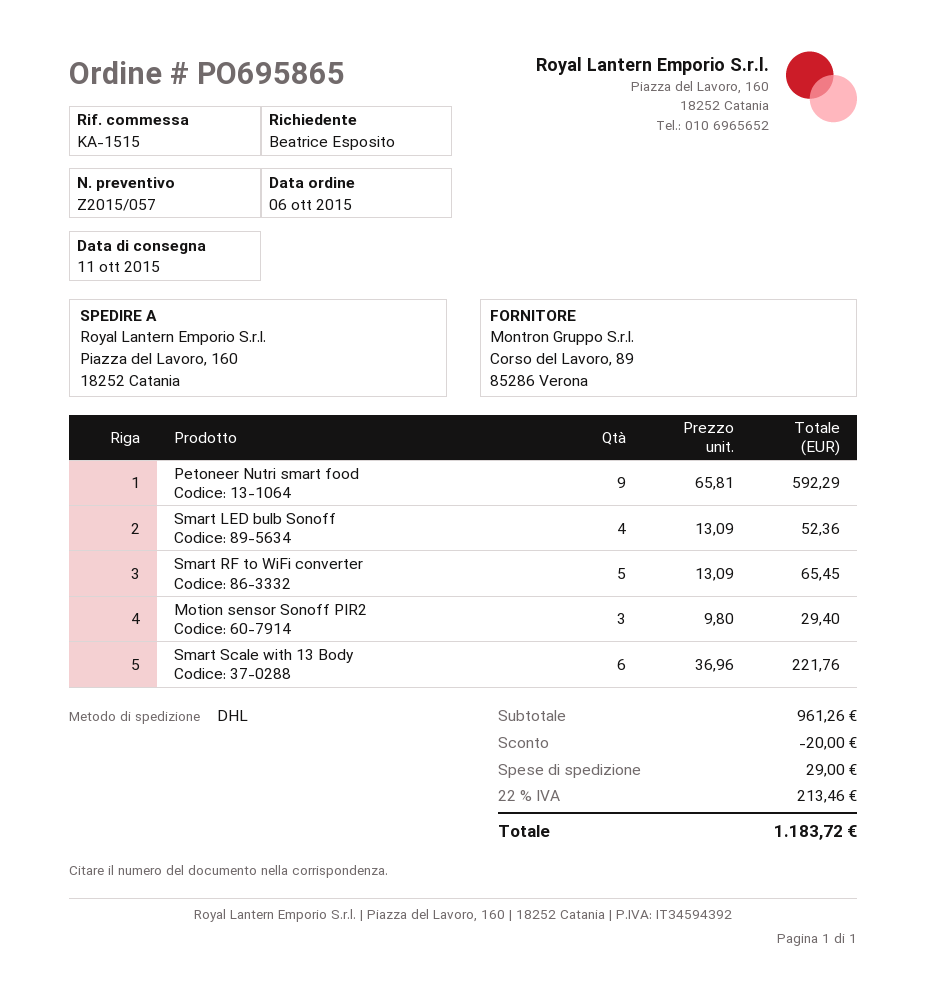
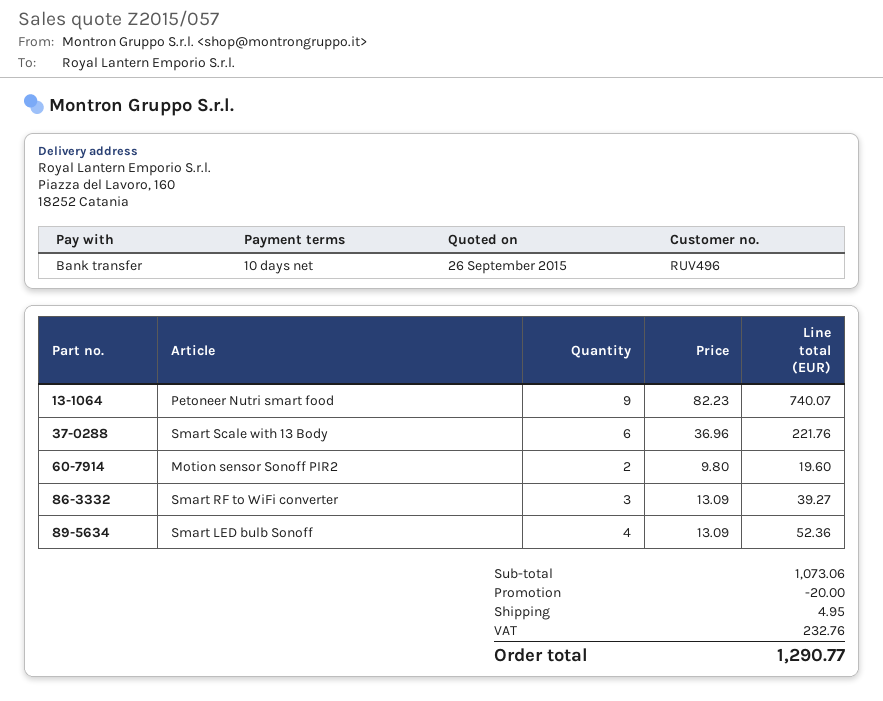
Petoneer Nutri smart food: 9 x 65.81 = 592.29 -> 9 x 82.23 = 740.07
Smart RF to WiFi converter: 5 x 13.09 = 65.45 -> 3 x 13.09 = 39.27
Motion sensor Sonoff PIR2: 3 x 9.80 = 29.40 -> 2 x 9.80 = 19.60
subtotal: 961.26 -> 1073.06
shipping: 29.00 -> 4.95
tax: 213.46 -> 232.76
total: 1183.72 -> 1290.77

